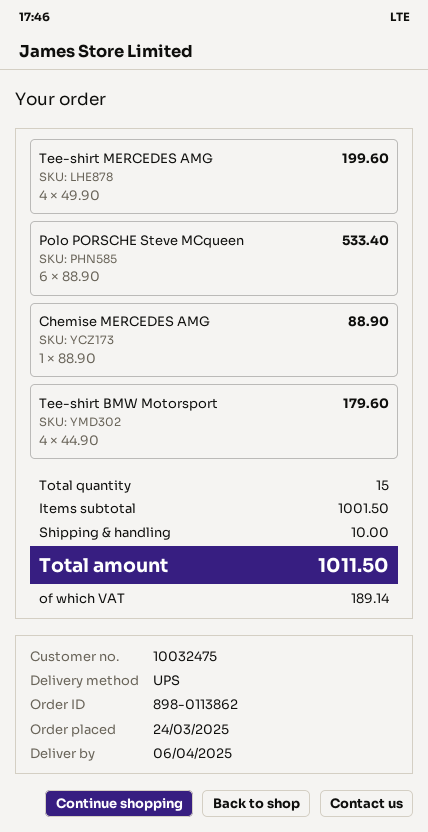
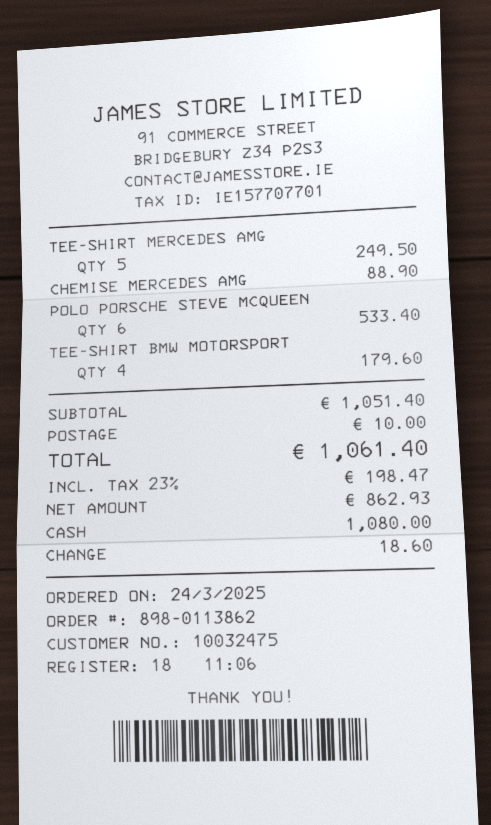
Tee-shirt MERCEDES AMG: 4 for 199.60 -> 5 for 249.50
subtotal: 1001.50 -> 1051.40
tax: 189.14 -> 198.47
total: 1011.50 -> 1061.40

